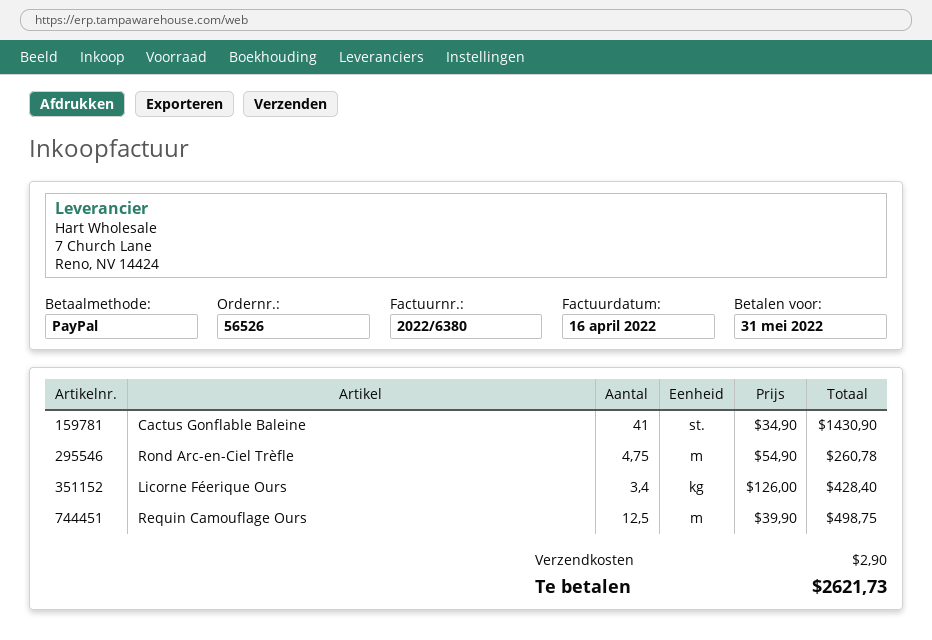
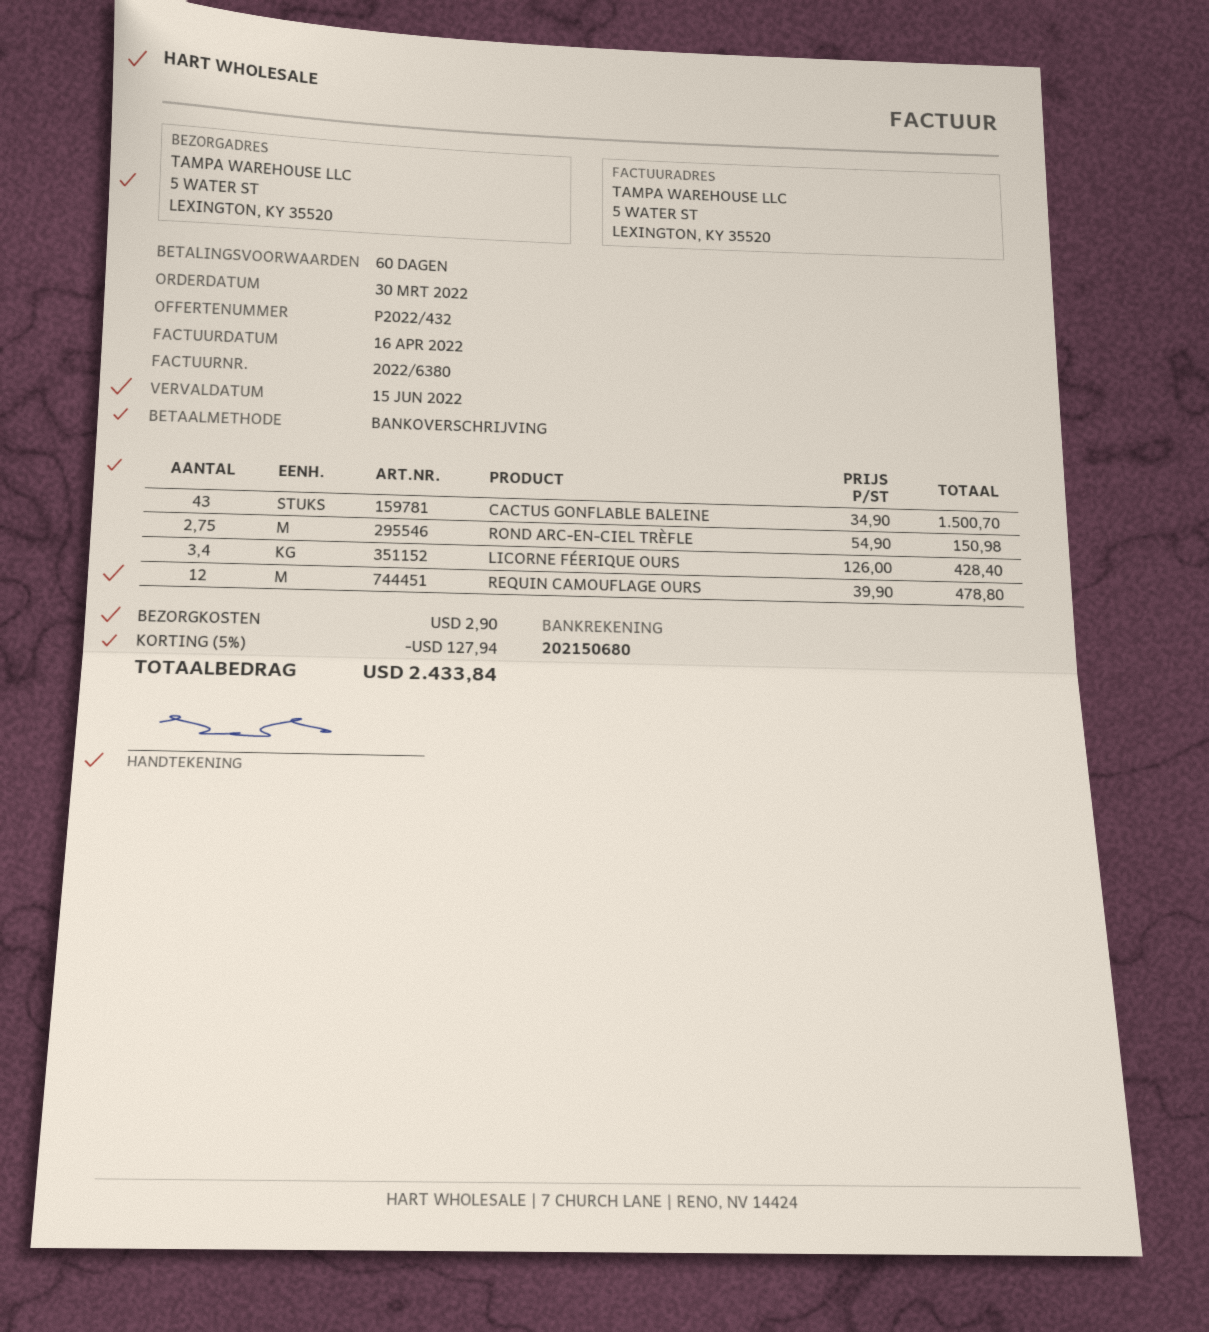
due date: 2022-05-31 -> 2022-06-15
payment method: PayPal -> bank transfer
Cactus Gonflable Baleine: 41 x 34.90 = 1430.90 -> 43 x 34.90 = 1500.70
Rond Arc-en-Ciel Trèfle: 4.75 x 54.90 = 260.78 -> 2.75 x 54.90 = 150.98
Requin Camouflage Ours: 12.5 x 39.90 = 498.75 -> 12 x 39.90 = 478.80
discount: none -> 5% = 127.94
total: 2621.73 -> 2433.84

